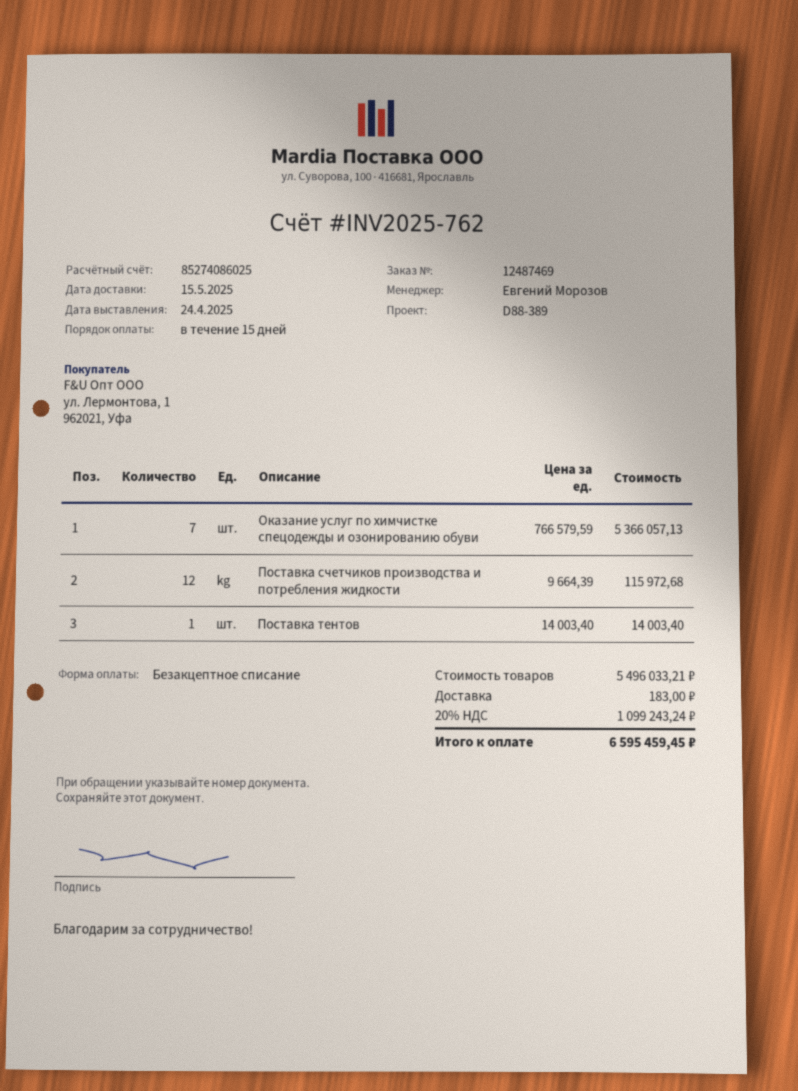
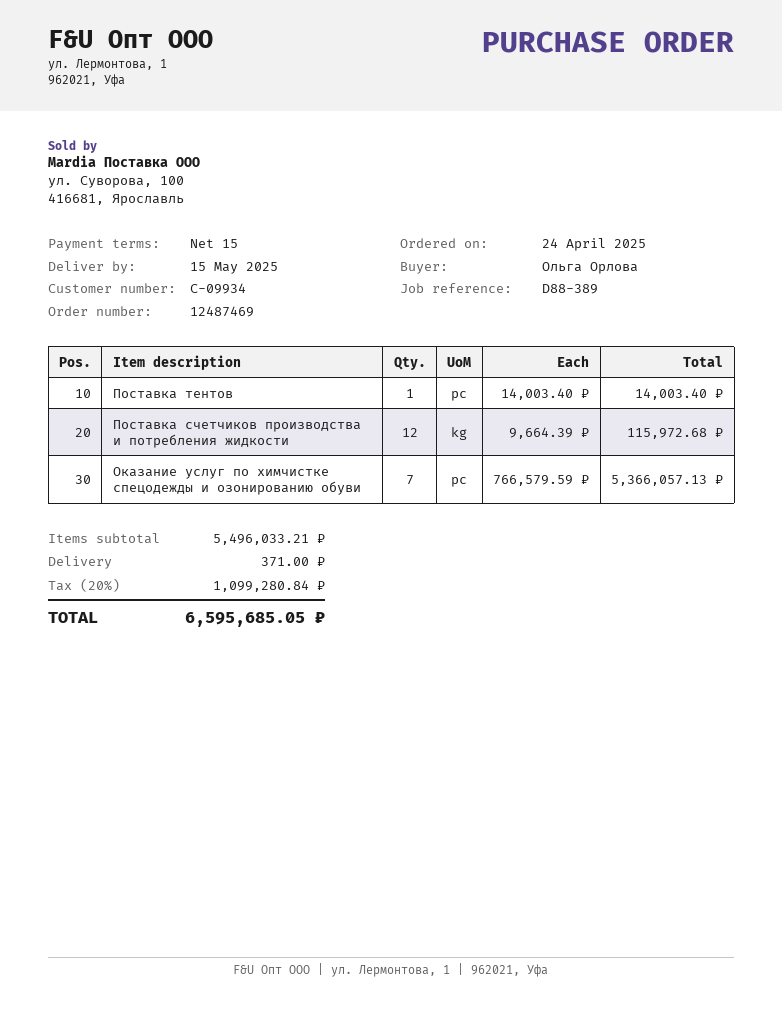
shipping: 183.00 -> 371.00
tax: 20% = 1099243.24 -> 20% = 1099280.84
total: 6595459.45 -> 6595685.05

